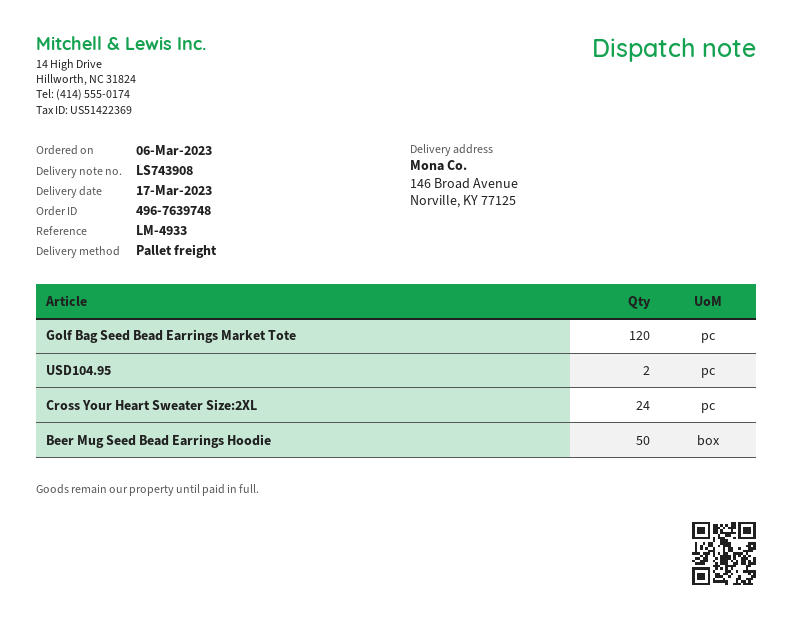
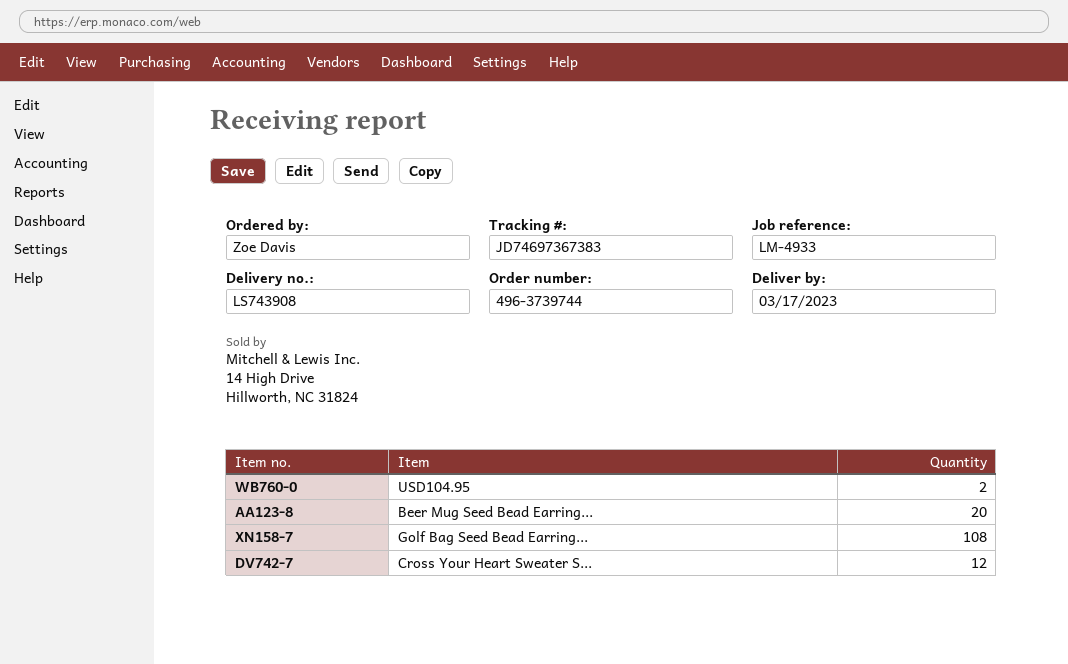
order number: 496-7639748 -> 496-3739744
Golf Bag Seed Bead Earrings Market Tote: 120 -> 108
Cross Your Heart Sweater Size:2XL: 24 -> 12
Beer Mug Seed Bead Earrings Hoodie: 50 -> 20

